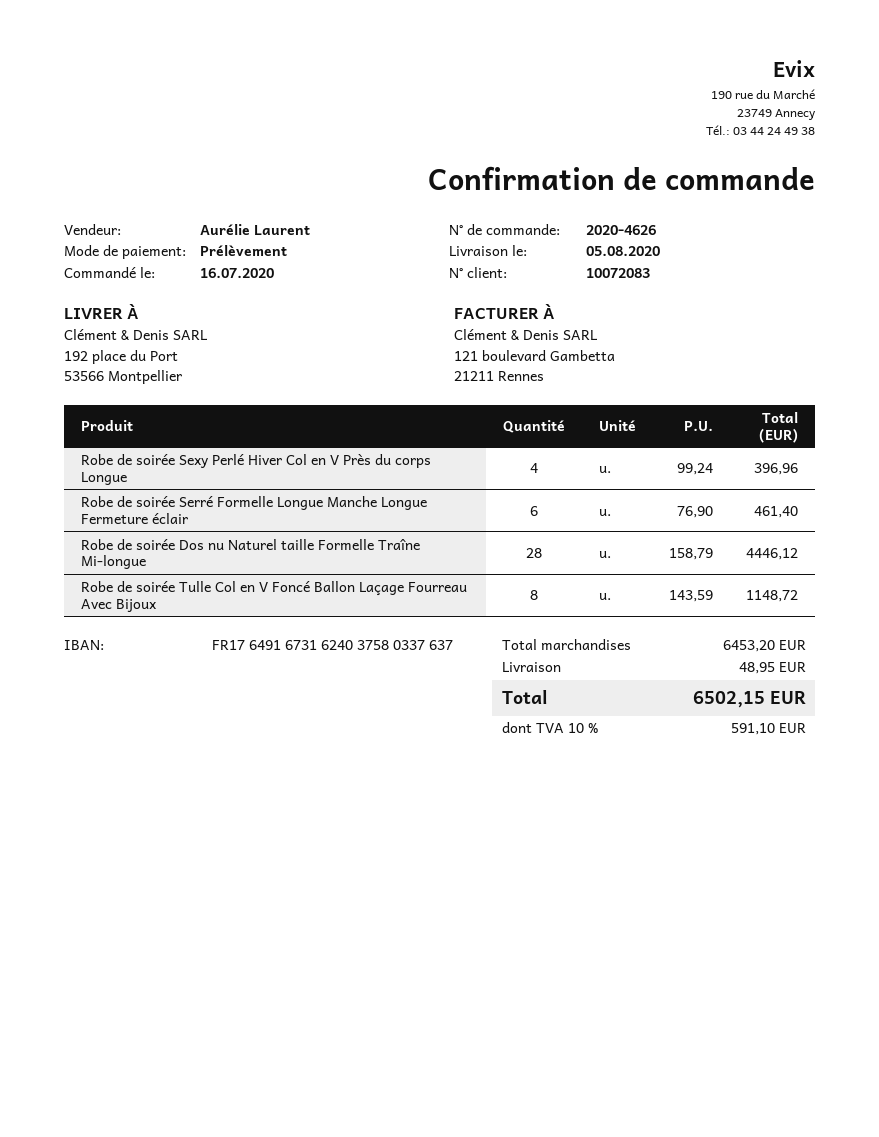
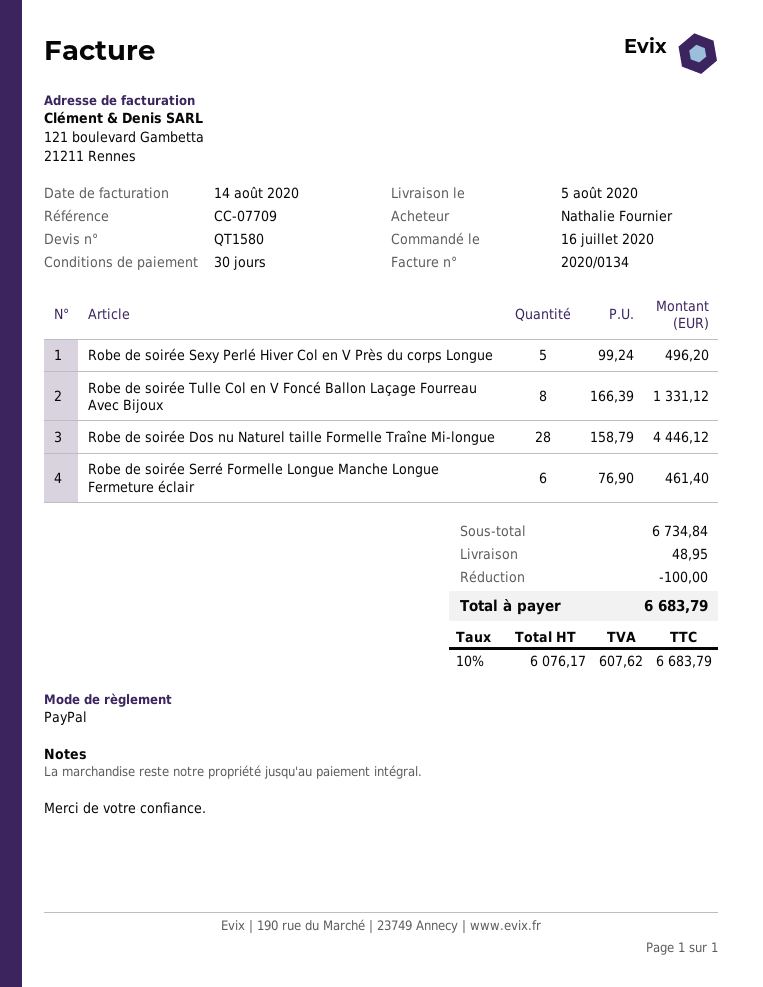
payment method: direct debit -> PayPal
Robe de soirée Sexy Perlé Hiver Col en V Près du corps Longue: 4 x 99.24 = 396.96 -> 5 x 99.24 = 496.20
Robe de soirée Tulle Col en V Foncé Ballon Laçage Fourreau Avec Bijoux: 8 x 143.59 = 1148.72 -> 8 x 166.39 = 1331.12
subtotal: 6453.20 -> 6734.84
discount: none -> 100.00
tax: 10% = 591.10 -> 10% = 607.62
total: 6502.15 -> 6683.79

